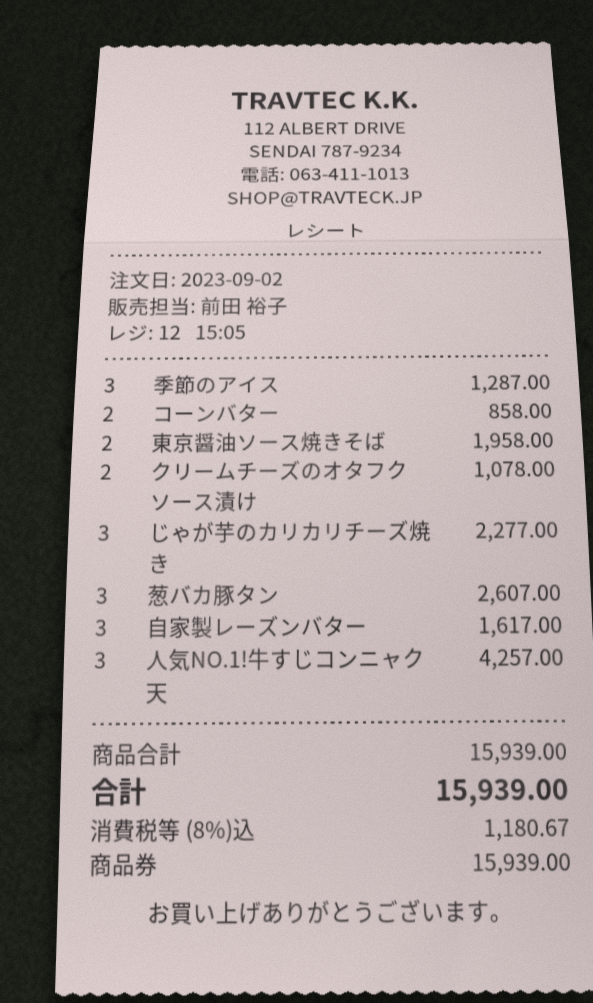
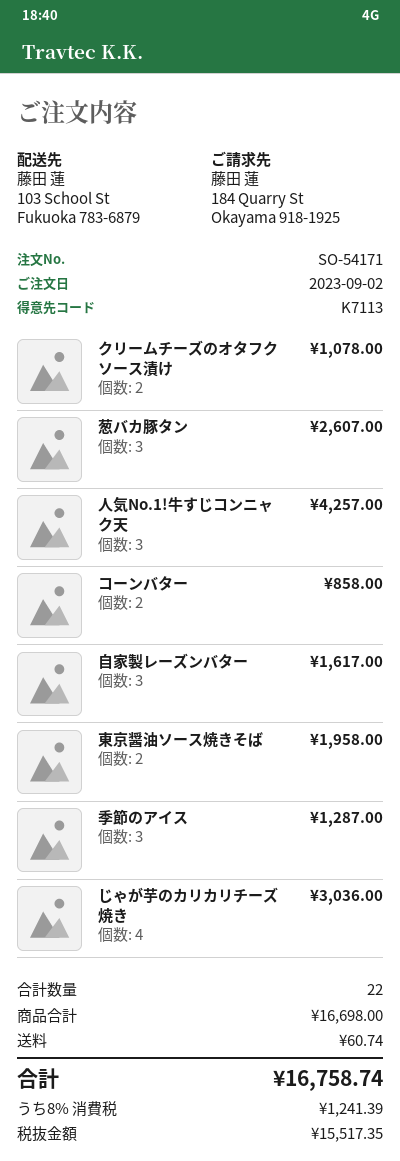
じゃが芋のカリカリチーズ焼き: 3 for 2277.00 -> 4 for 3036.00
subtotal: 15939.00 -> 16698.00
shipping: none -> 60.74
tax: 8% = 1180.67 -> 8% = 1241.39
total: 15939.00 -> 16758.74

